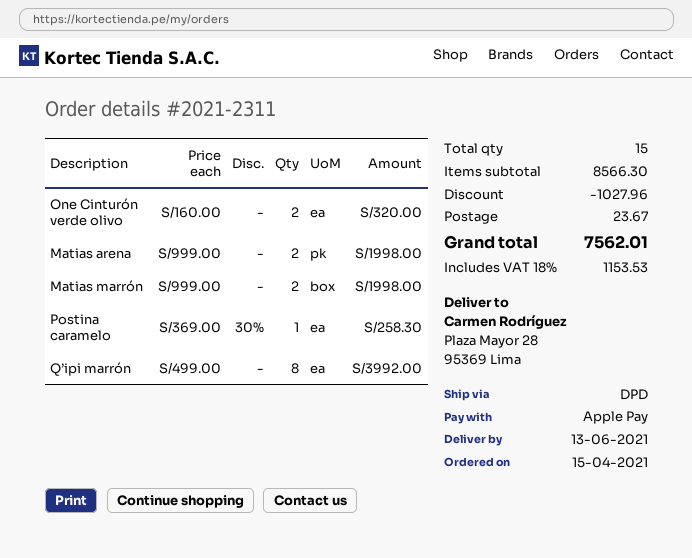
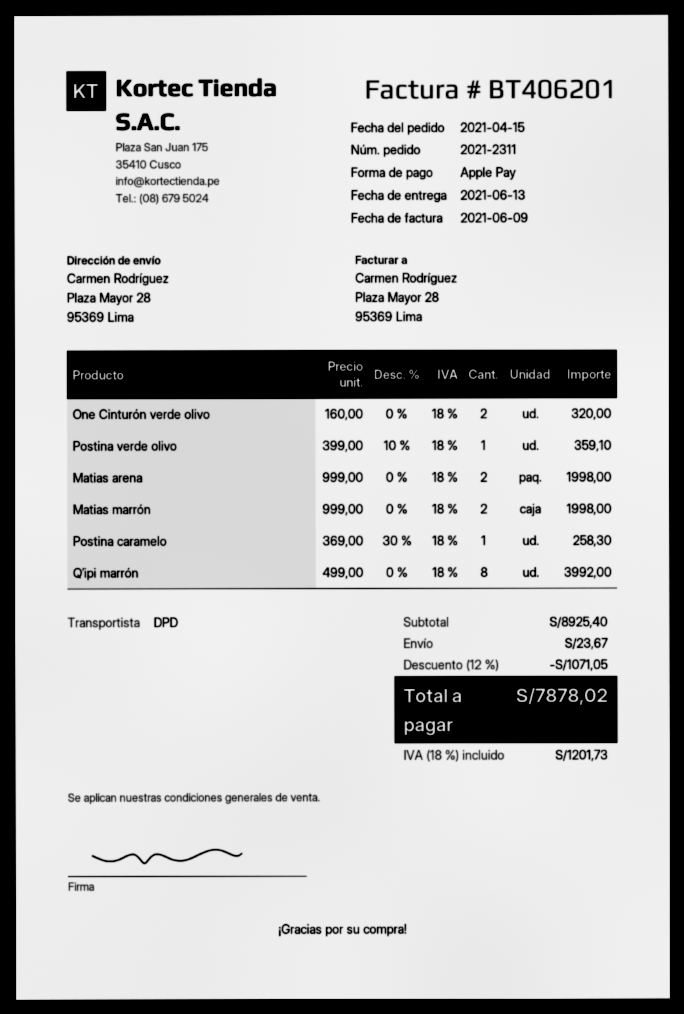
Postina verde olivo: none -> 1 x 399.00 - 10% = 359.10
subtotal: 8566.30 -> 8925.40
discount: 1027.96 -> 1071.05
tax: 18% = 1153.53 -> 18% = 1201.73
total: 7562.01 -> 7878.02

